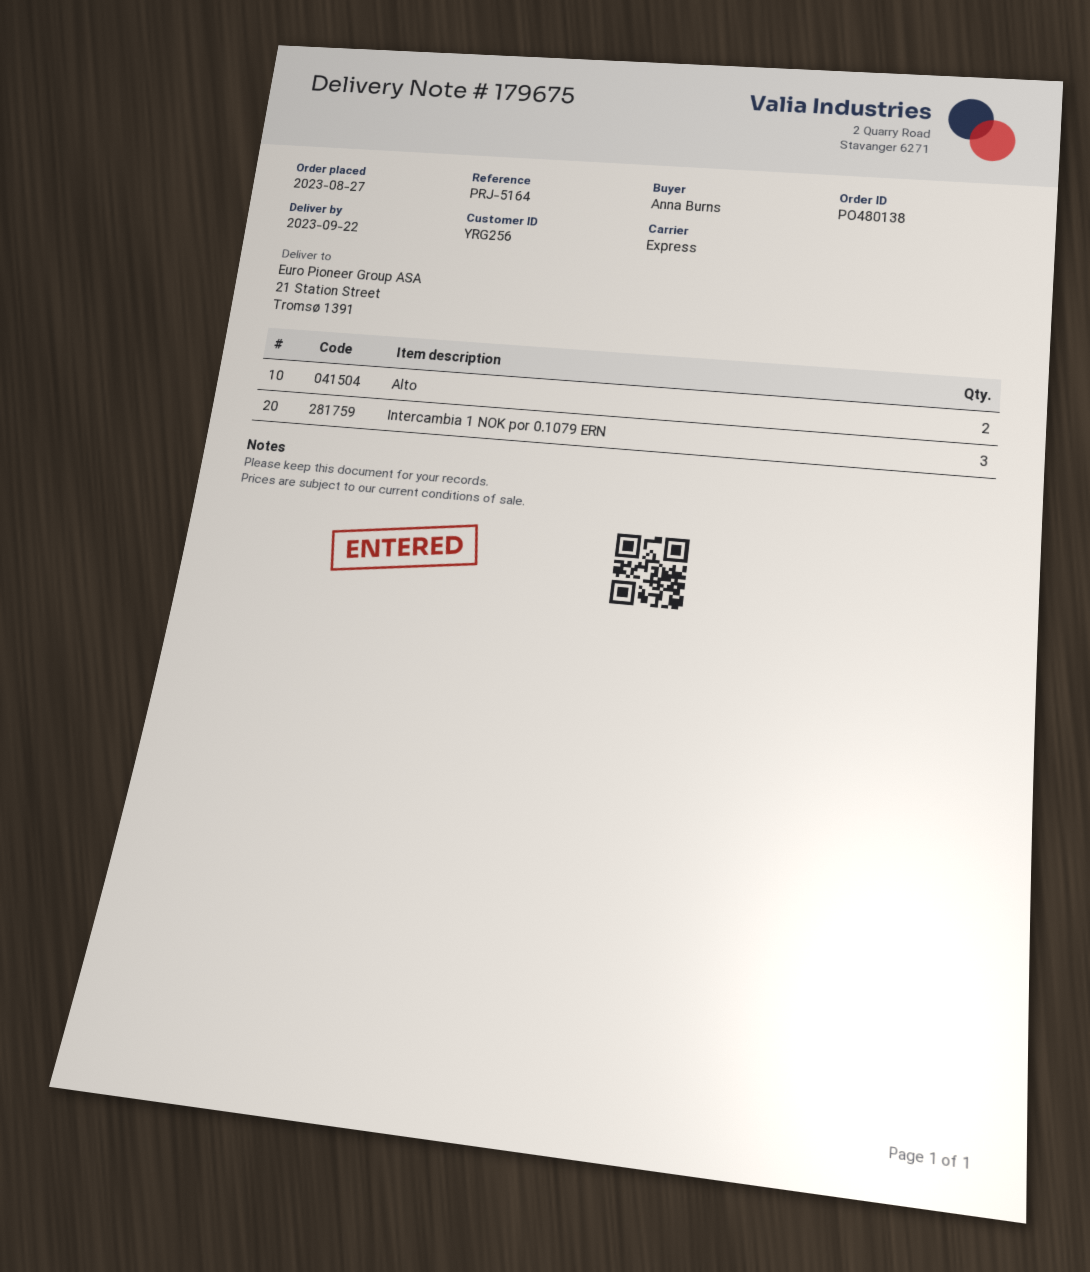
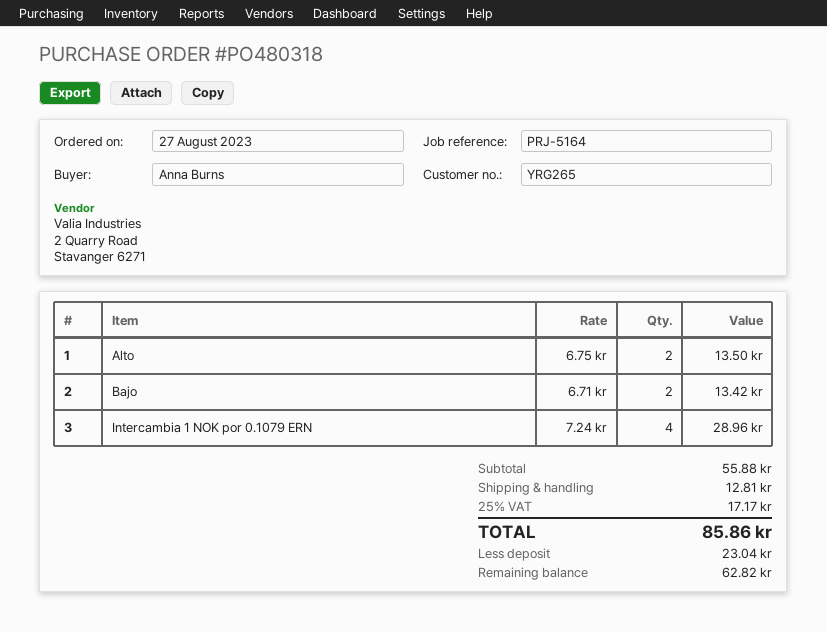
order number: PO480138 -> PO480318
customer number: YRG256 -> YRG265
Intercambia 1 NOK por 0.1079 ERN: 3 -> 4
Bajo: none -> 2

